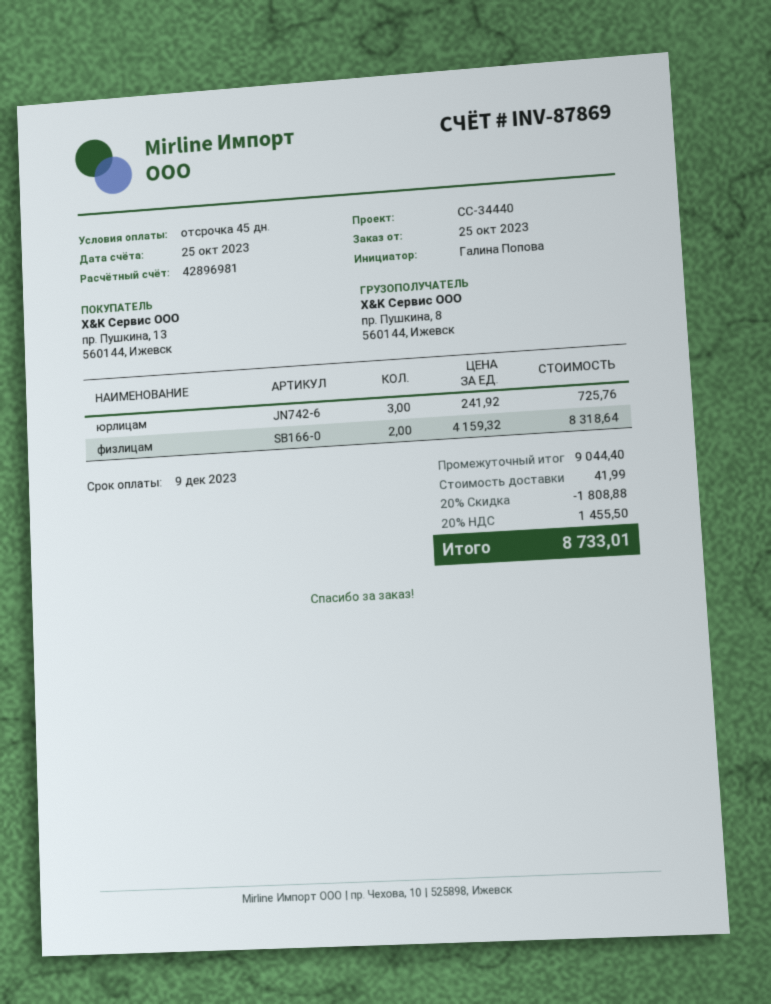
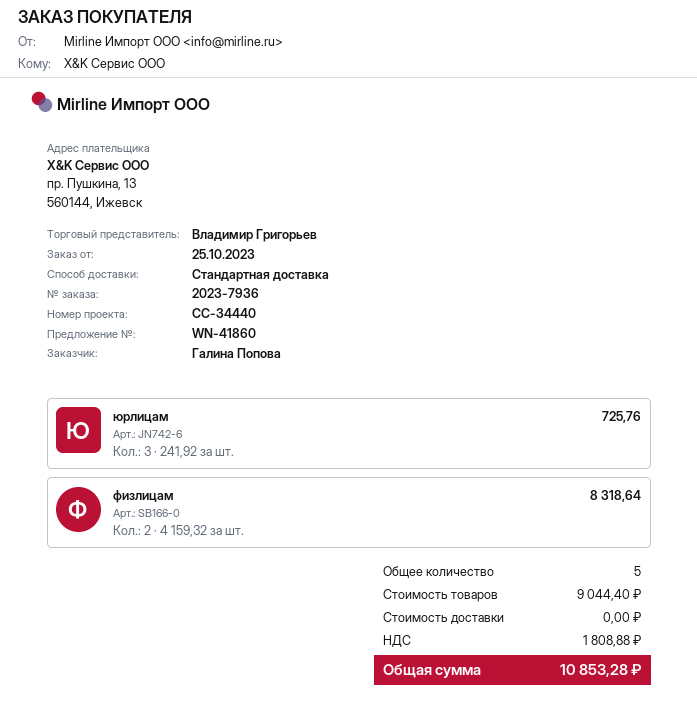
discount: 20% = 1808.88 -> none
shipping: 41.99 -> 0.00
tax: 1455.50 -> 1808.88
total: 8733.01 -> 10853.28

